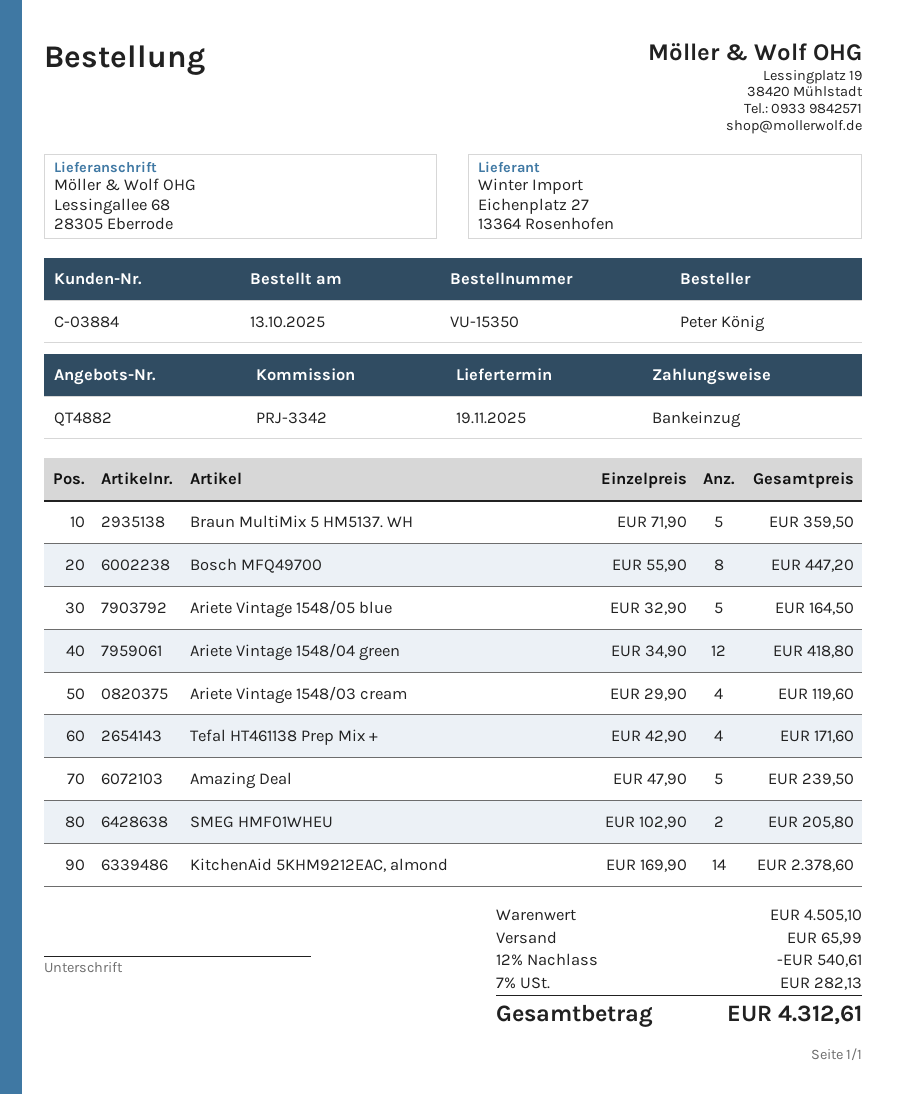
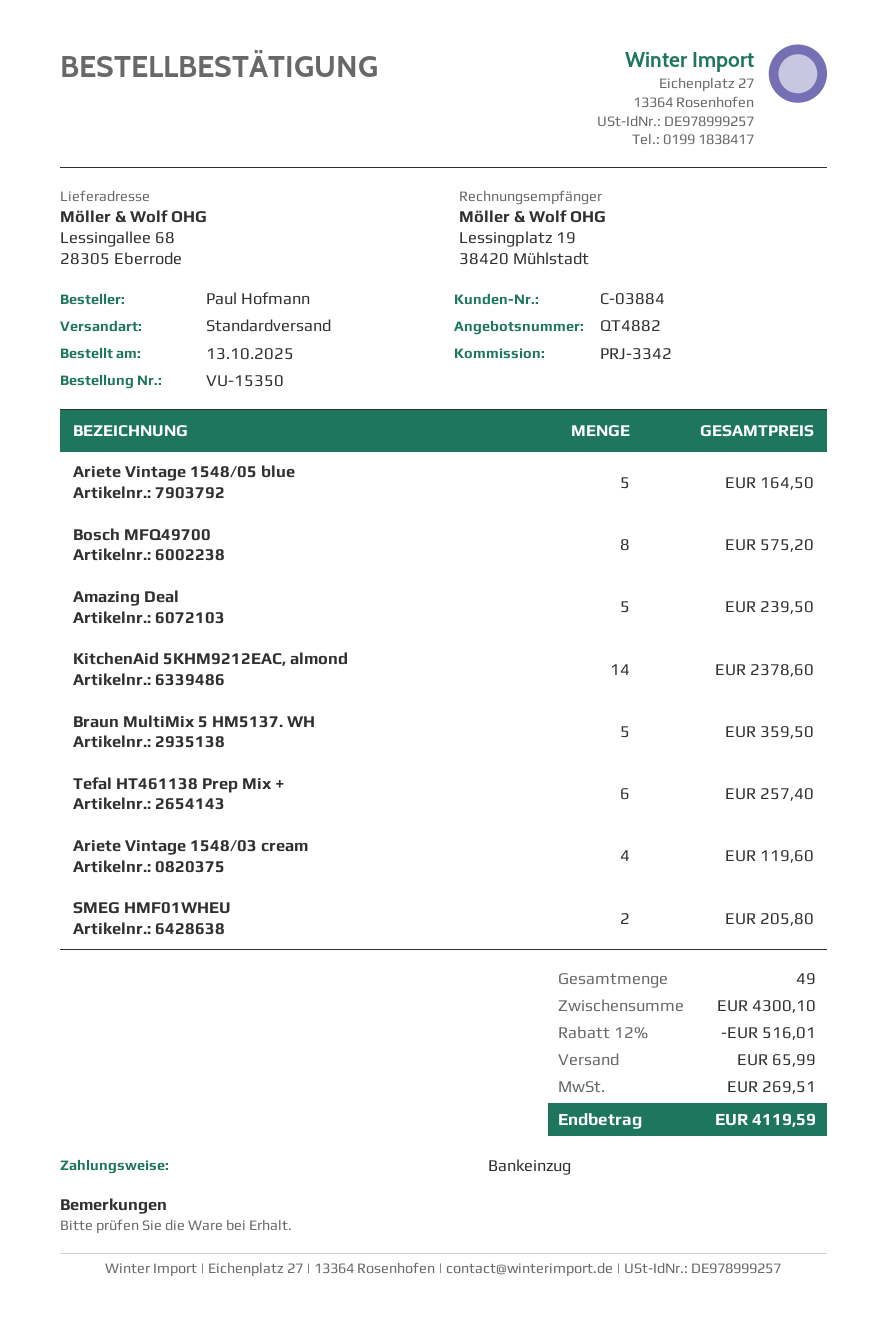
ordered by: Peter König -> Paul Hofmann
Bosch MFQ49700: 8 for 447.20 -> 8 for 575.20
Ariete Vintage 1548/04 green: 12 for 418.80 -> none
Tefal HT461138 Prep Mix +: 4 for 171.60 -> 6 for 257.40
subtotal: 4505.10 -> 4300.10
discount: 12% = 540.61 -> 12% = 516.01
tax: 282.13 -> 269.51
total: 4312.61 -> 4119.59

